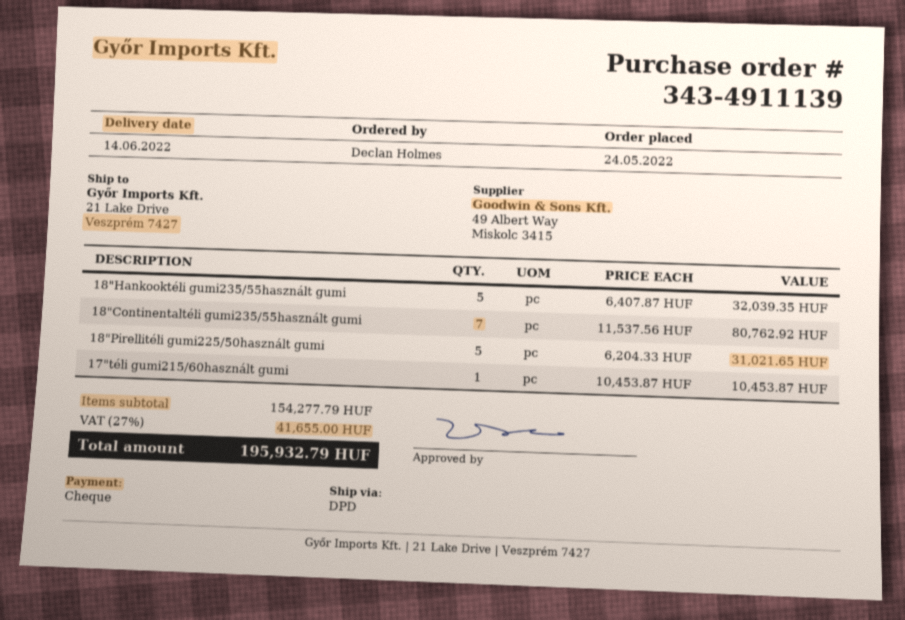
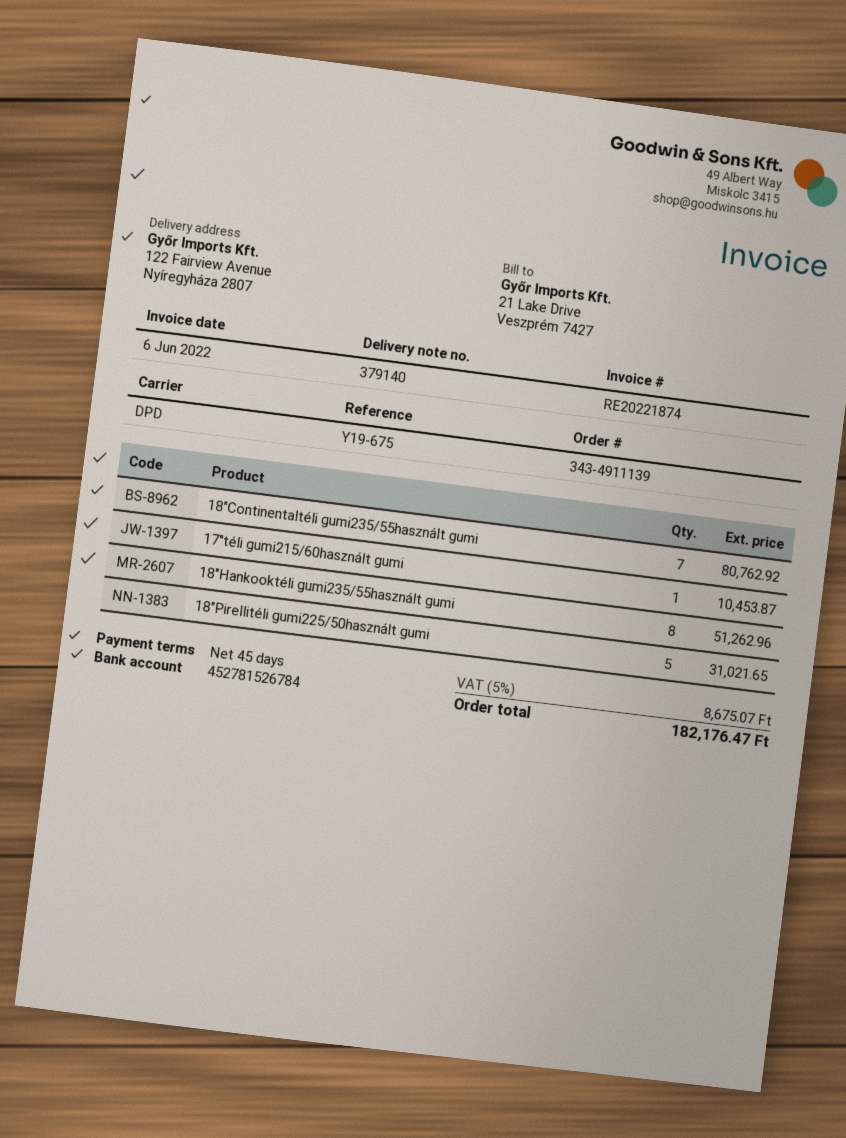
ship to: 21 Lake Drive, Veszprém 7427 -> 122 Fairview Avenue, Nyíregyháza 2807
18"Hankooktéli gumi235/55használt gumi: 5 for 32039.35 -> 8 for 51262.96
tax: 27% = 41655.00 -> 5% = 8675.07
total: 195932.79 -> 182176.47

